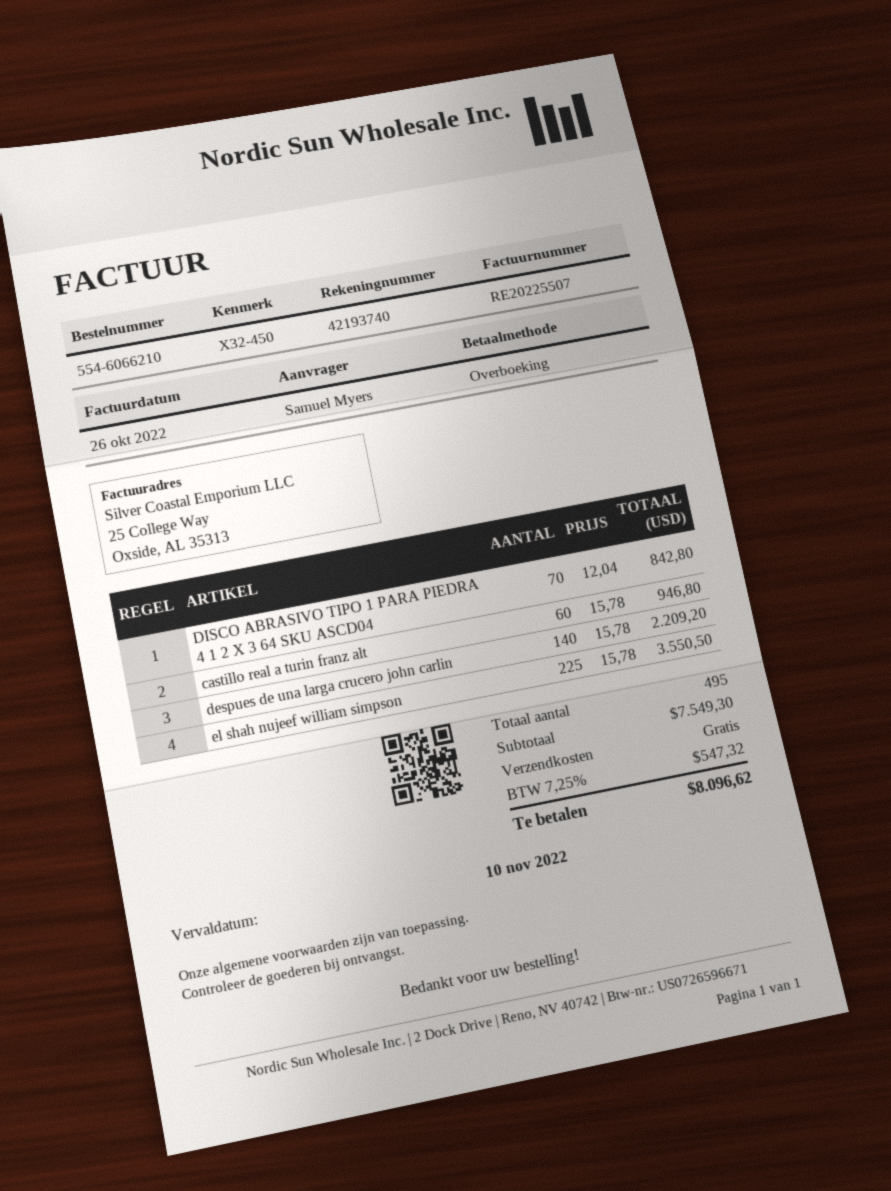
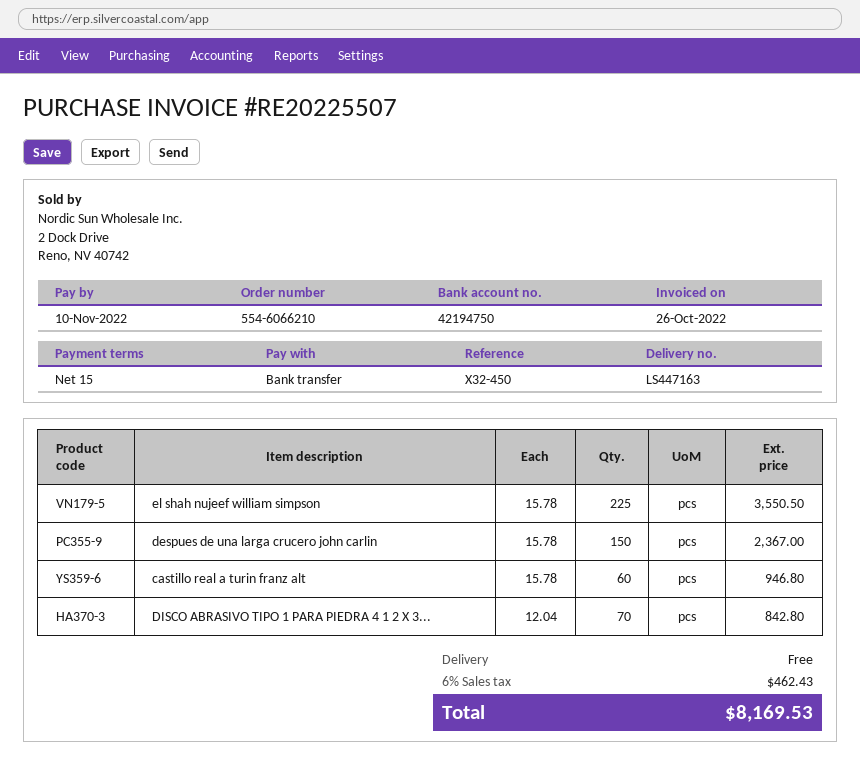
bank account: 42193740 -> 42194750
despues de una larga crucero john carlin: 140 x 15.78 = 2209.20 -> 150 x 15.78 = 2367.00
tax: 7.25% = 547.32 -> 6% = 462.43
total: 8096.62 -> 8169.53

